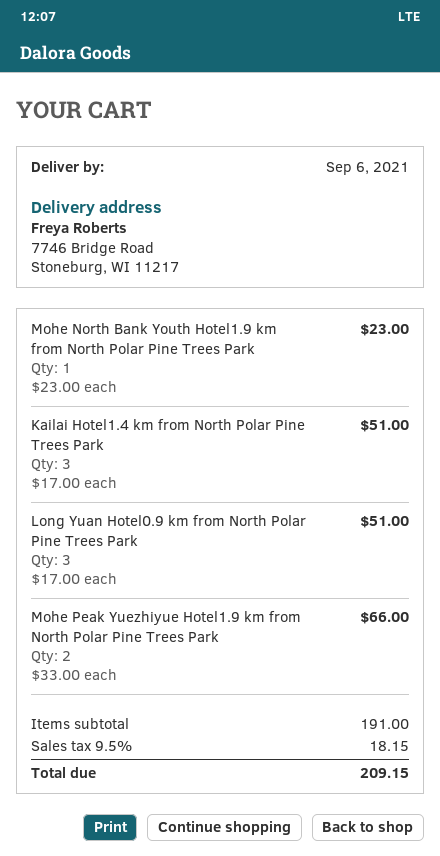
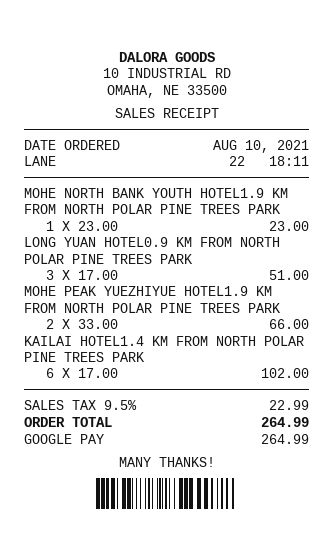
Kailai Hotel1.4 km from North Polar Pine Trees Park: 3 x 17.00 = 51.00 -> 6 x 17.00 = 102.00
tax: 9.5% = 18.15 -> 9.5% = 22.99
total: 209.15 -> 264.99

